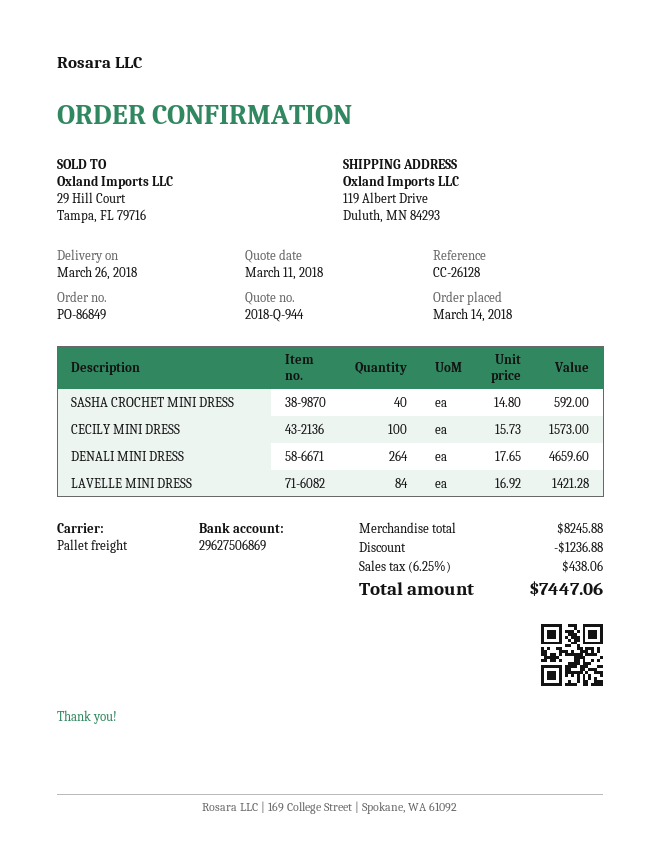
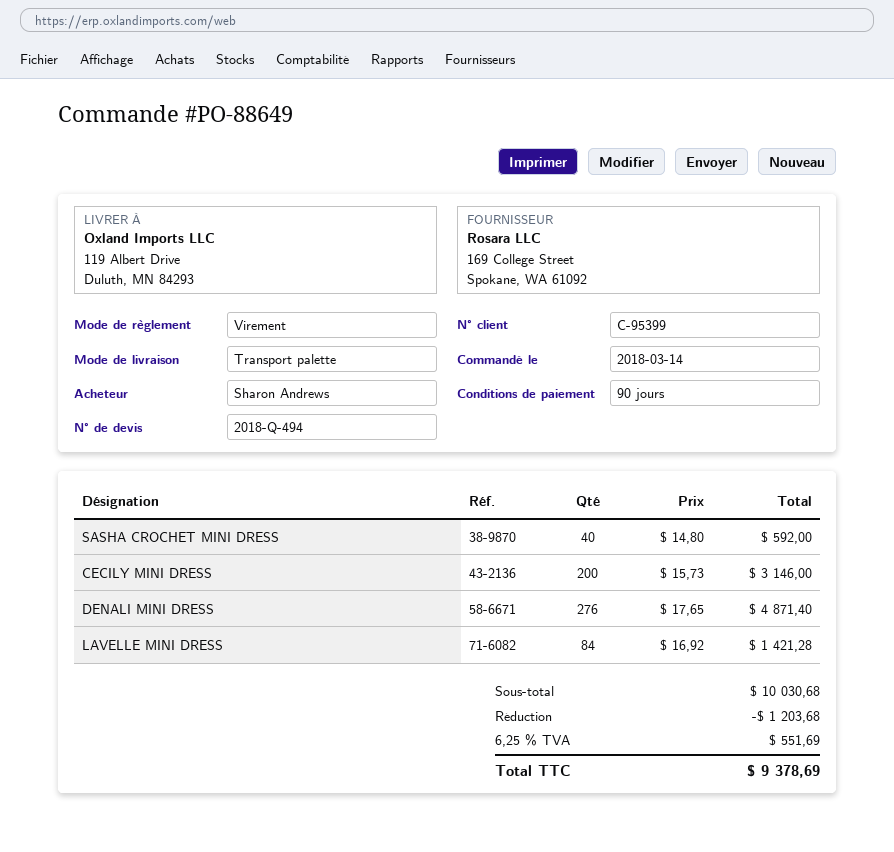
quote number: 2018-Q-944 -> 2018-Q-494
order number: PO-86849 -> PO-88649
CECILY MINI DRESS: 100 x 15.73 = 1573.00 -> 200 x 15.73 = 3146.00
DENALI MINI DRESS: 264 x 17.65 = 4659.60 -> 276 x 17.65 = 4871.40
subtotal: 8245.88 -> 10030.68
discount: 1236.88 -> 1203.68
tax: 6.25% = 438.06 -> 6.25% = 551.69
total: 7447.06 -> 9378.69

